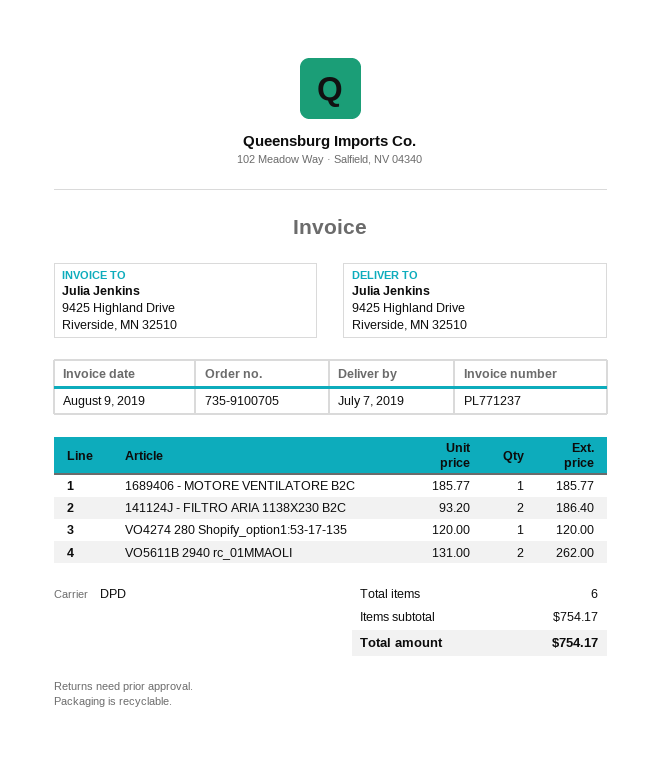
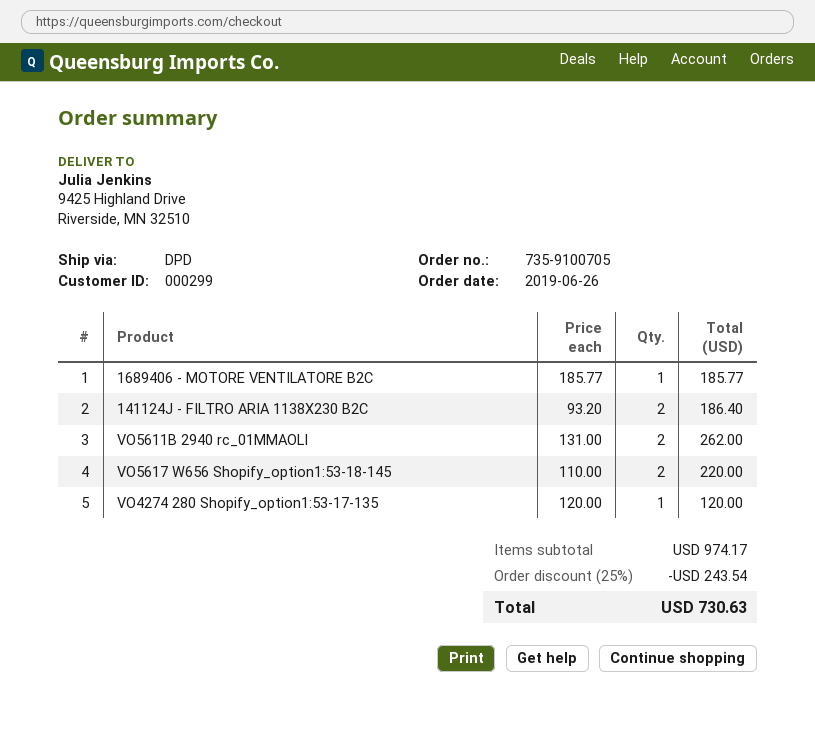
VO5617 W656 Shopify_option1:53-18-145: none -> 2 x 110.00 = 220.00
subtotal: 754.17 -> 974.17
discount: none -> 25% = 243.54
total: 754.17 -> 730.63

